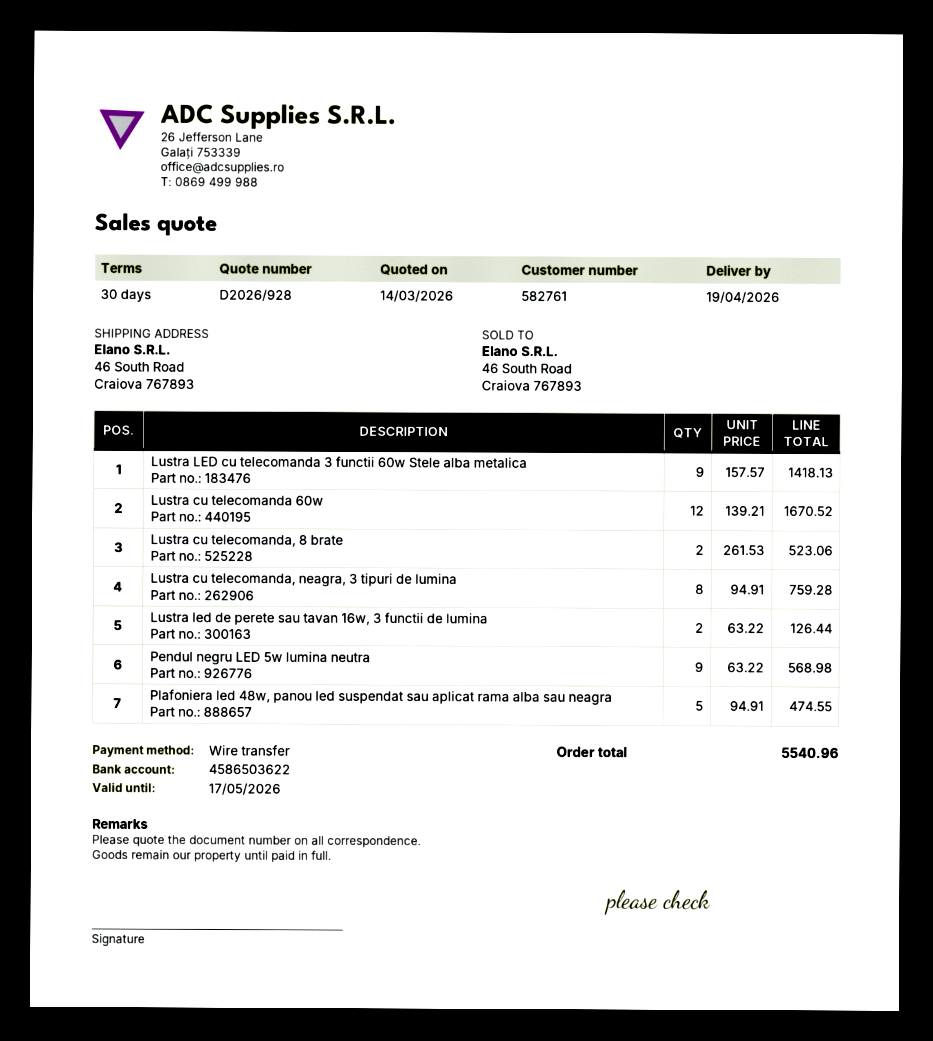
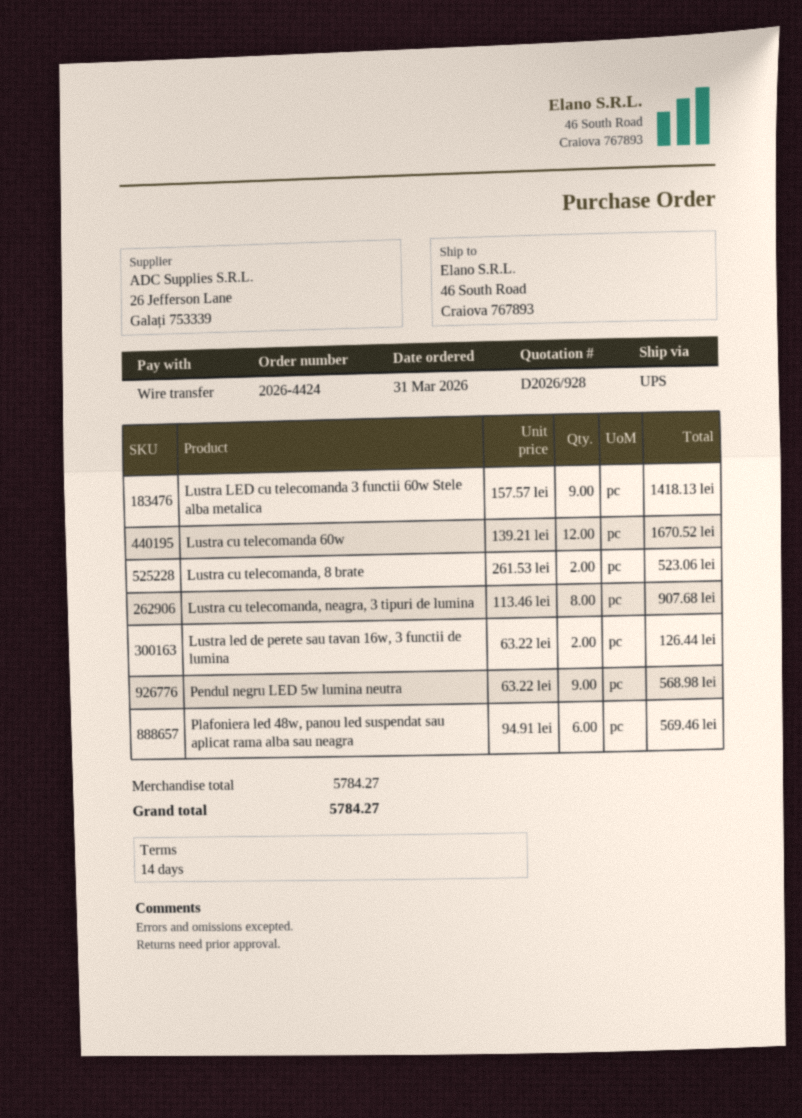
payment terms: 30 days -> 14 days
Lustra cu telecomanda, neagra, 3 tipuri de lumina: 8 x 94.91 = 759.28 -> 8 x 113.46 = 907.68
Plafoniera led 48w, panou led suspendat sau aplicat rama alba sau neagra: 5 x 94.91 = 474.55 -> 6 x 94.91 = 569.46
total: 5540.96 -> 5784.27

